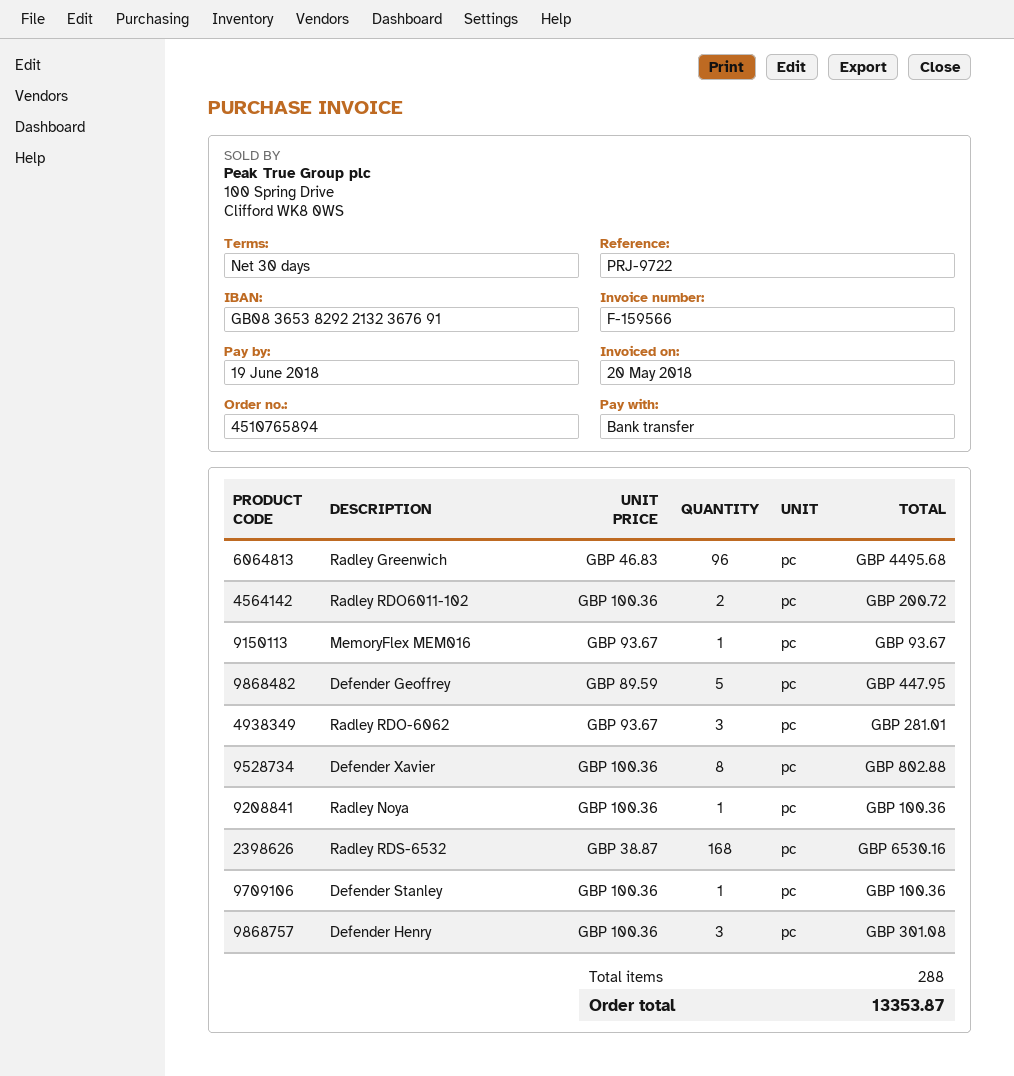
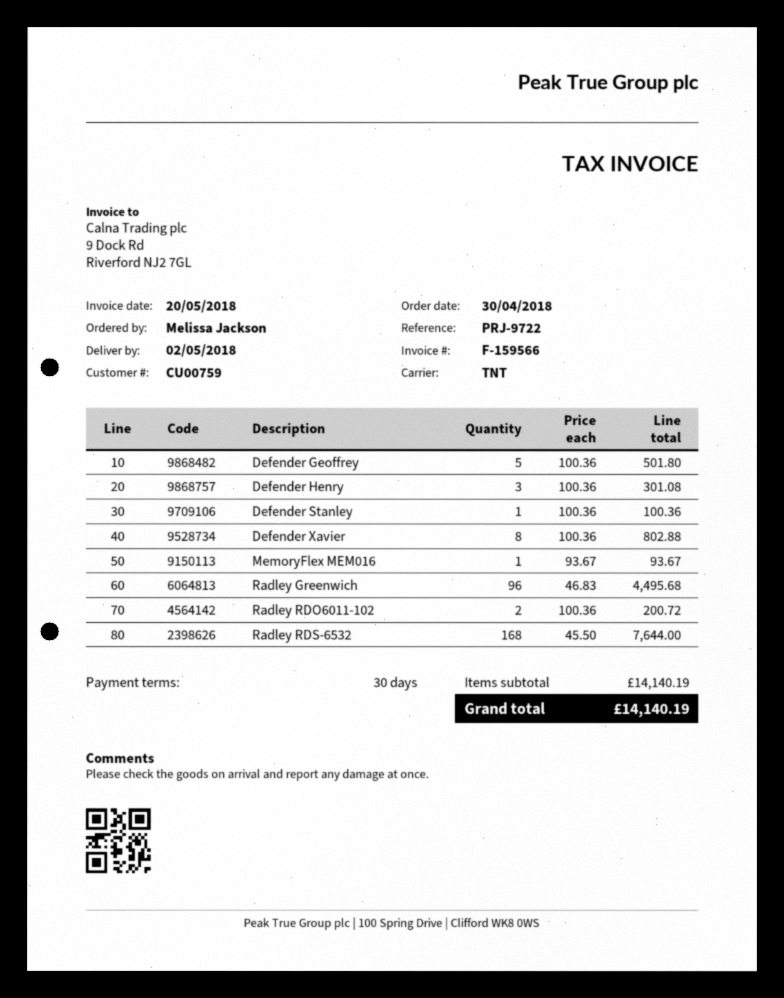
Defender Geoffrey: 5 x 89.59 = 447.95 -> 5 x 100.36 = 501.80
Radley RDO-6062: 3 x 93.67 = 281.01 -> none
Radley Noya: 1 x 100.36 = 100.36 -> none
Radley RDS-6532: 168 x 38.87 = 6530.16 -> 168 x 45.50 = 7644.00
total: 13353.87 -> 14140.19

